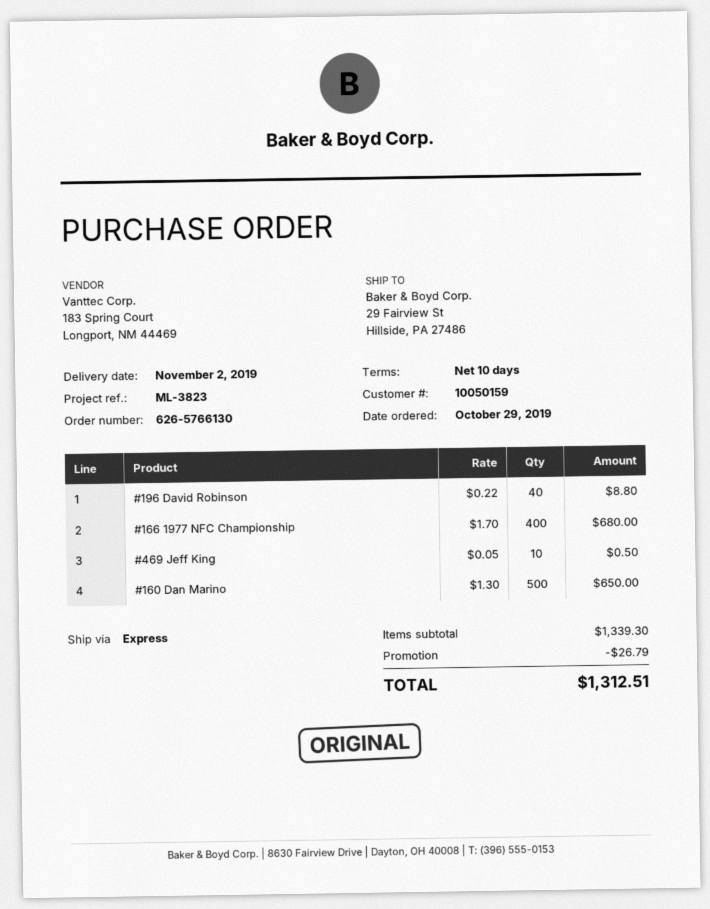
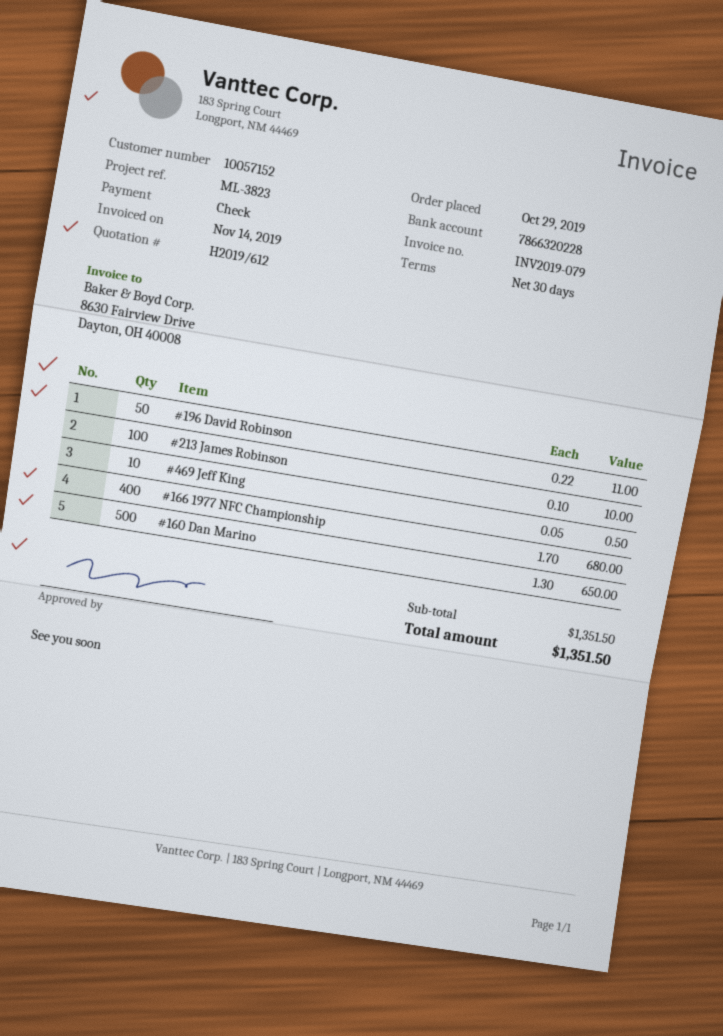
payment terms: 10 days -> 30 days
customer number: 10050159 -> 10057152
#196 David Robinson: 40 x 0.22 = 8.80 -> 50 x 0.22 = 11.00
#213 James Robinson: none -> 100 x 0.10 = 10.00
subtotal: 1339.30 -> 1351.50
discount: 26.79 -> none
total: 1312.51 -> 1351.50

